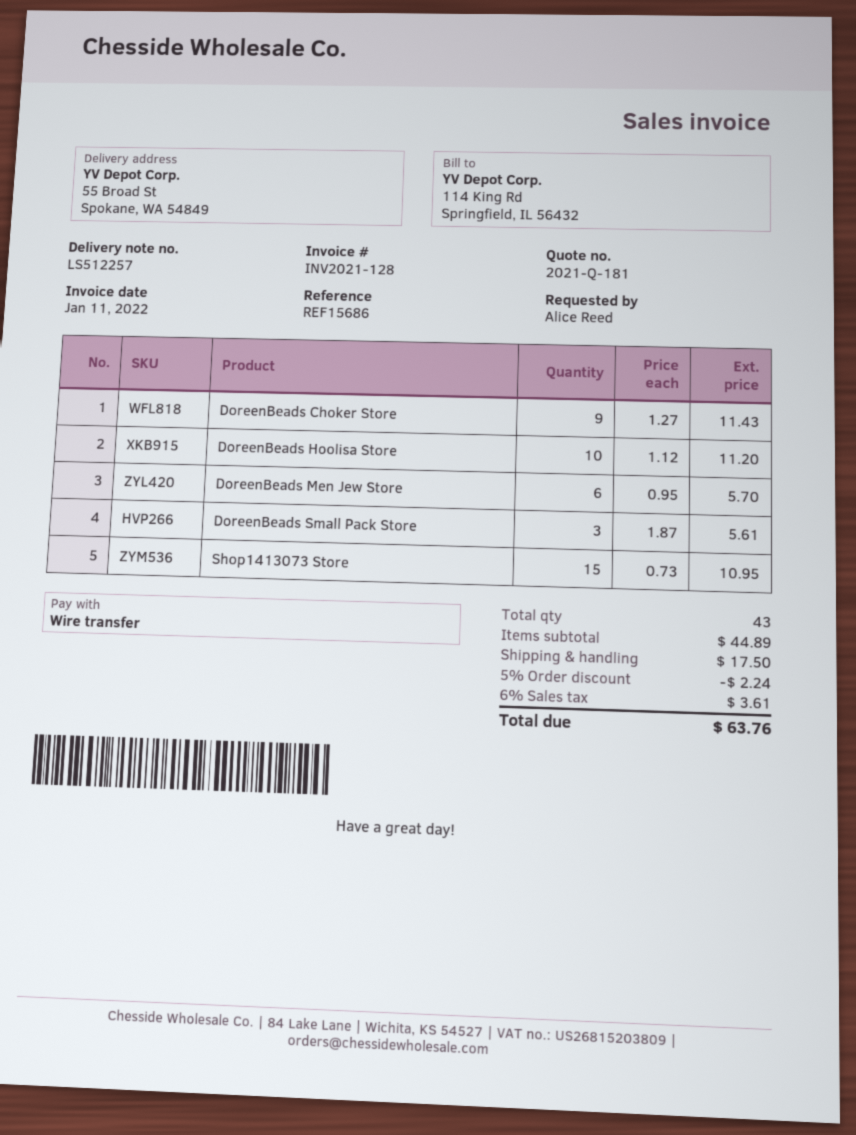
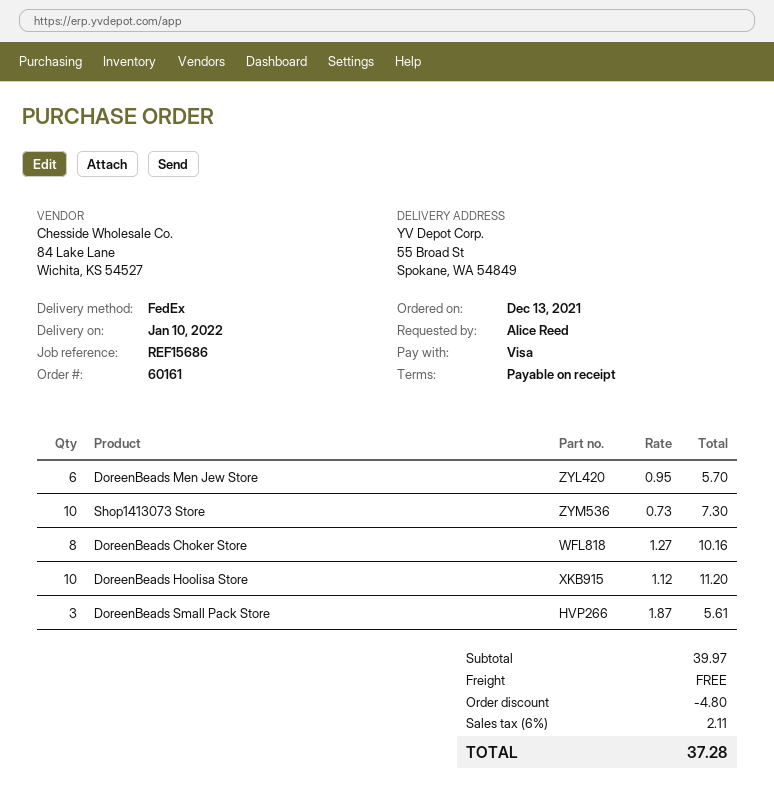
payment method: bank transfer -> Visa
DoreenBeads Choker Store: 9 x 1.27 = 11.43 -> 8 x 1.27 = 10.16
Shop1413073 Store: 15 x 0.73 = 10.95 -> 10 x 0.73 = 7.30
subtotal: 44.89 -> 39.97
discount: 2.24 -> 4.80
shipping: 17.50 -> 0.00
tax: 6% = 3.61 -> 6% = 2.11
total: 63.76 -> 37.28

